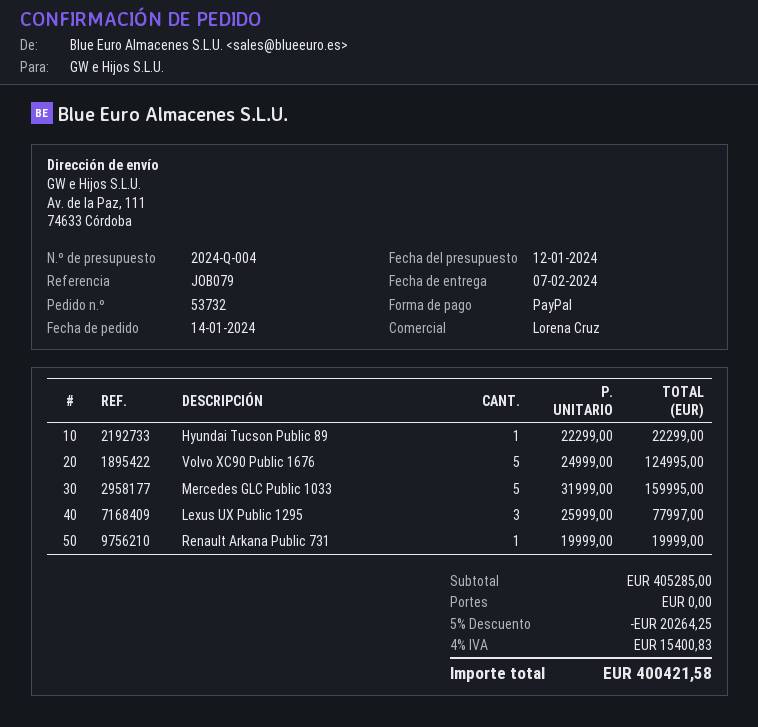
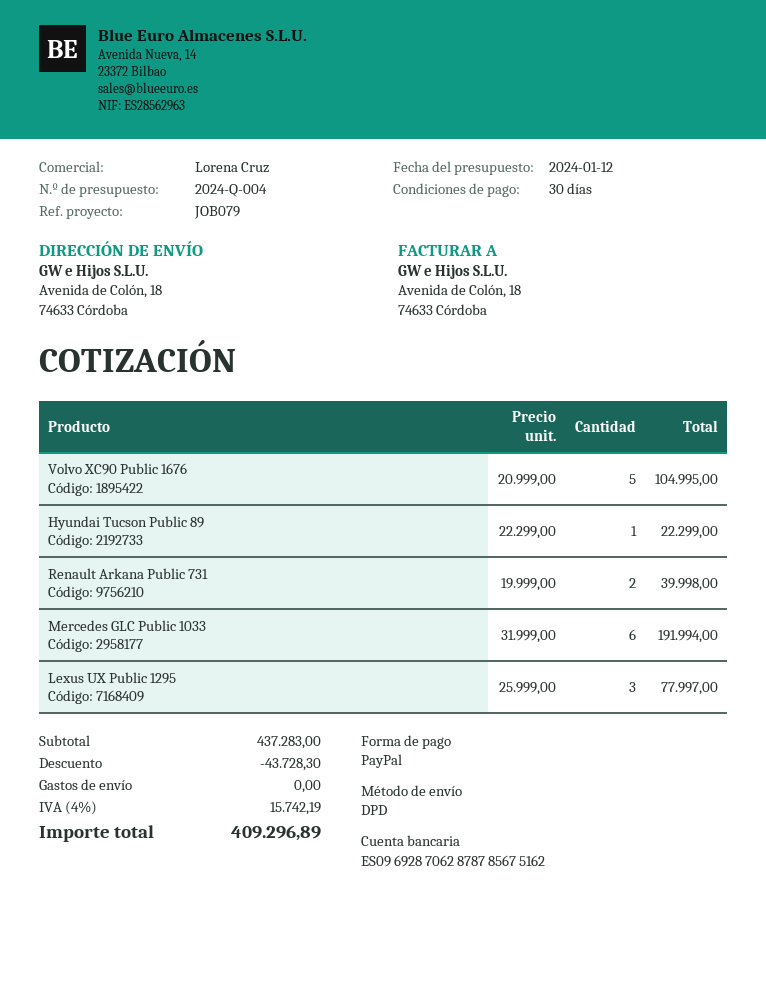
ship to: Av. de la Paz, 111, 74633 Córdoba -> Avenida de Colón, 18, 74633 Córdoba
Volvo XC90 Public 1676: 5 x 24999.00 = 124995.00 -> 5 x 20999.00 = 104995.00
Mercedes GLC Public 1033: 5 x 31999.00 = 159995.00 -> 6 x 31999.00 = 191994.00
Renault Arkana Public 731: 1 x 19999.00 = 19999.00 -> 2 x 19999.00 = 39998.00
subtotal: 405285.00 -> 437283.00
discount: 20264.25 -> 43728.30
tax: 4% = 15400.83 -> 4% = 15742.19
total: 400421.58 -> 409296.89

